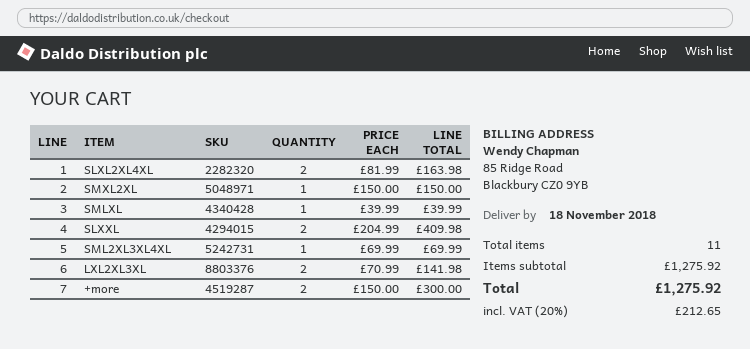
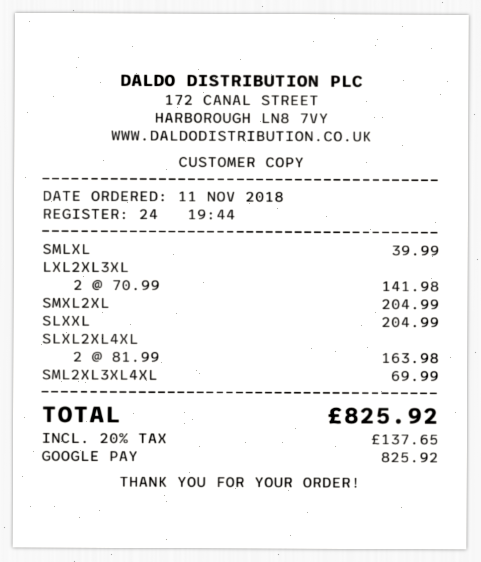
SMXL2XL: 1 x 150.00 = 150.00 -> 1 x 204.99 = 204.99
SLXXL: 2 x 204.99 = 409.98 -> 1 x 204.99 = 204.99
+more: 2 x 150.00 = 300.00 -> none
tax: 20% = 212.65 -> 20% = 137.65
total: 1275.92 -> 825.92

